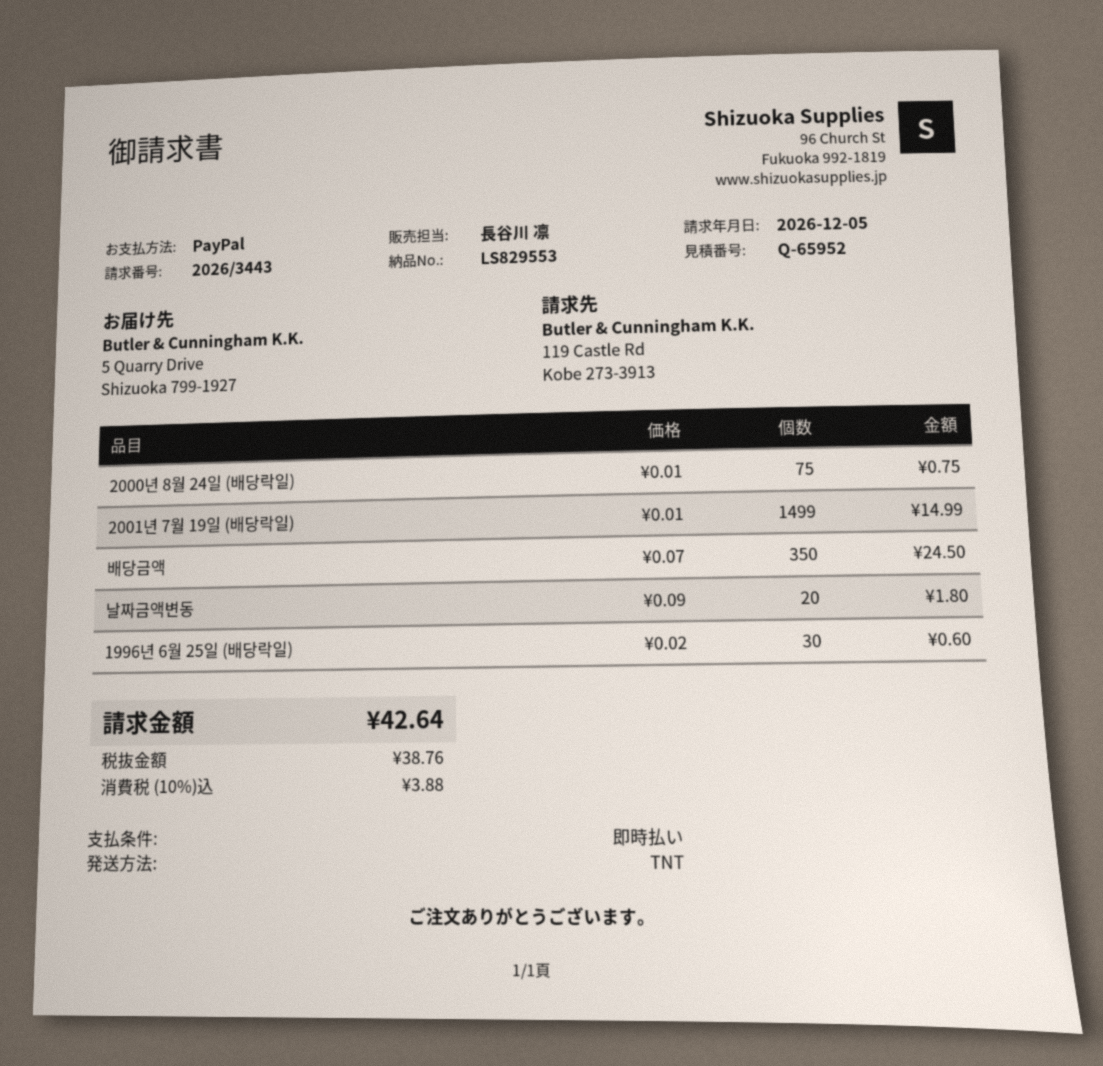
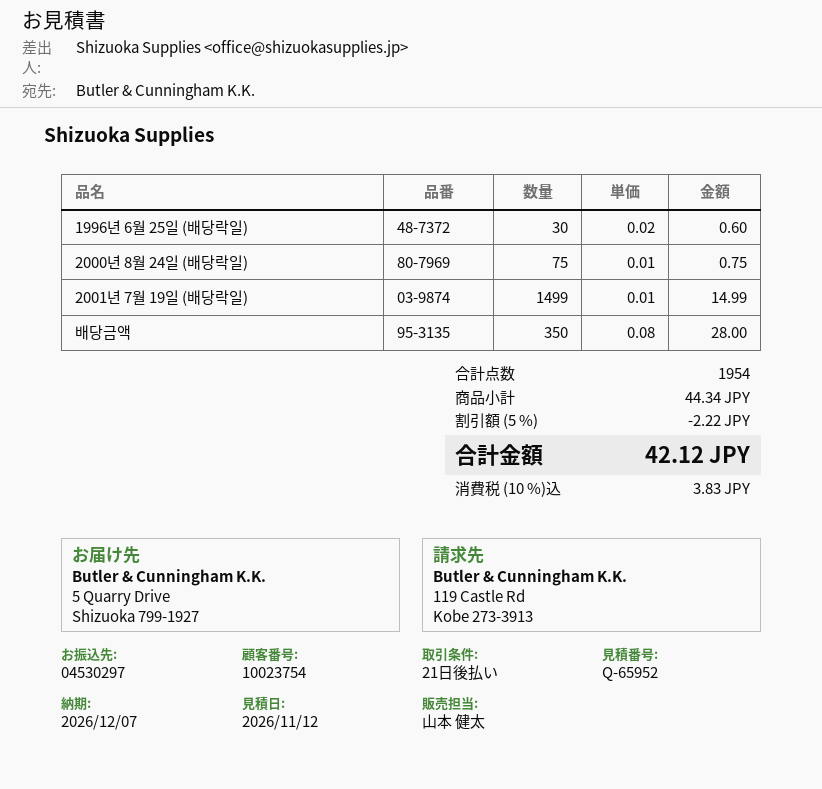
payment terms: on receipt -> 21 days
sales rep: 長谷川 凛 -> 山本 健太
배당금액: 350 x 0.07 = 24.50 -> 350 x 0.08 = 28.00
날짜금액변동: 20 x 0.09 = 1.80 -> none
discount: none -> 5% = 2.22
tax: 10% = 3.88 -> 10% = 3.83
total: 42.64 -> 42.12

